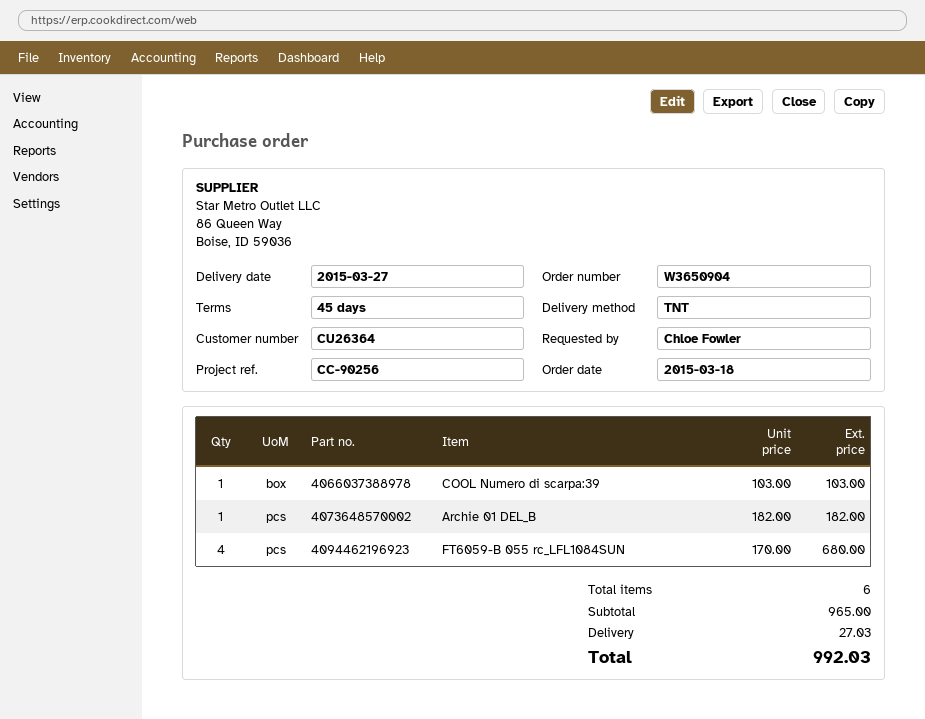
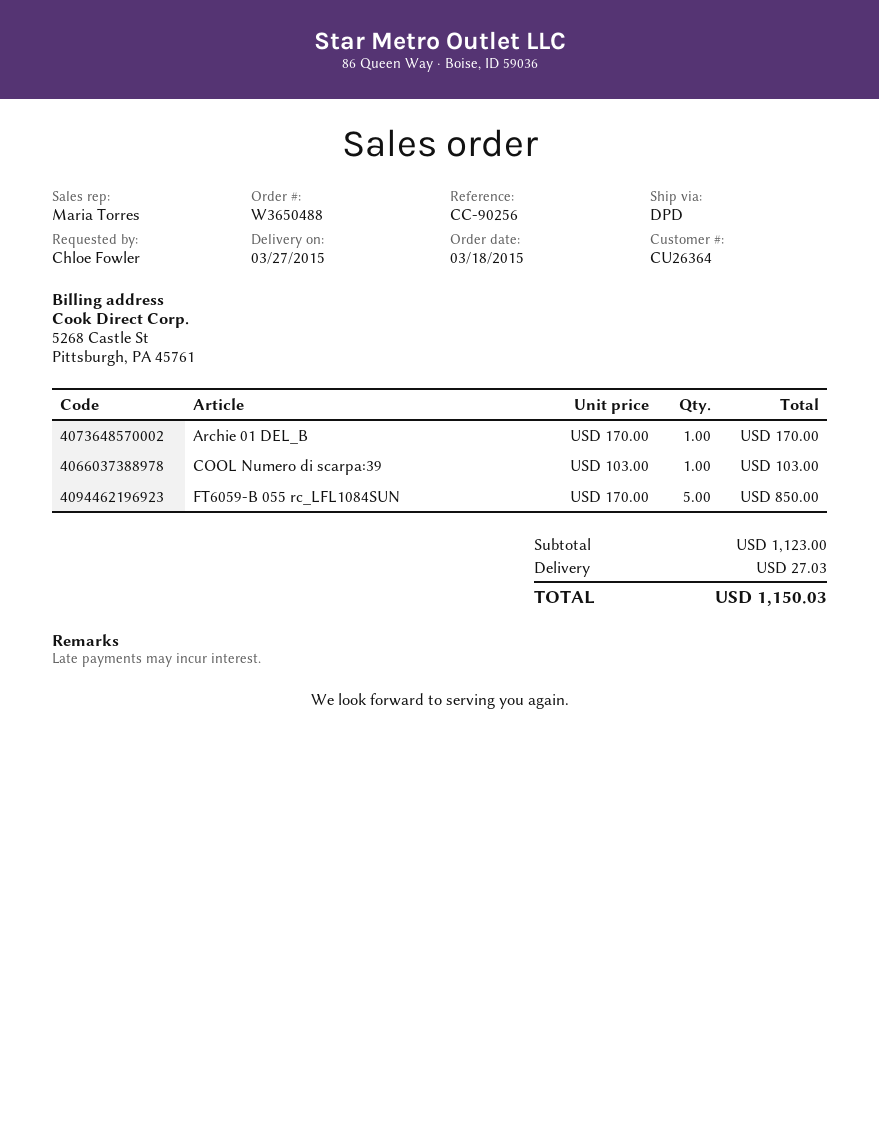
order number: W3650904 -> W3650488
shipping method: TNT -> DPD
Archie 01 DEL_B: 1 x 182.00 = 182.00 -> 1 x 170.00 = 170.00
FT6059-B 055 rc_LFL1084SUN: 4 x 170.00 = 680.00 -> 5 x 170.00 = 850.00
subtotal: 965.00 -> 1123.00
total: 992.03 -> 1150.03

